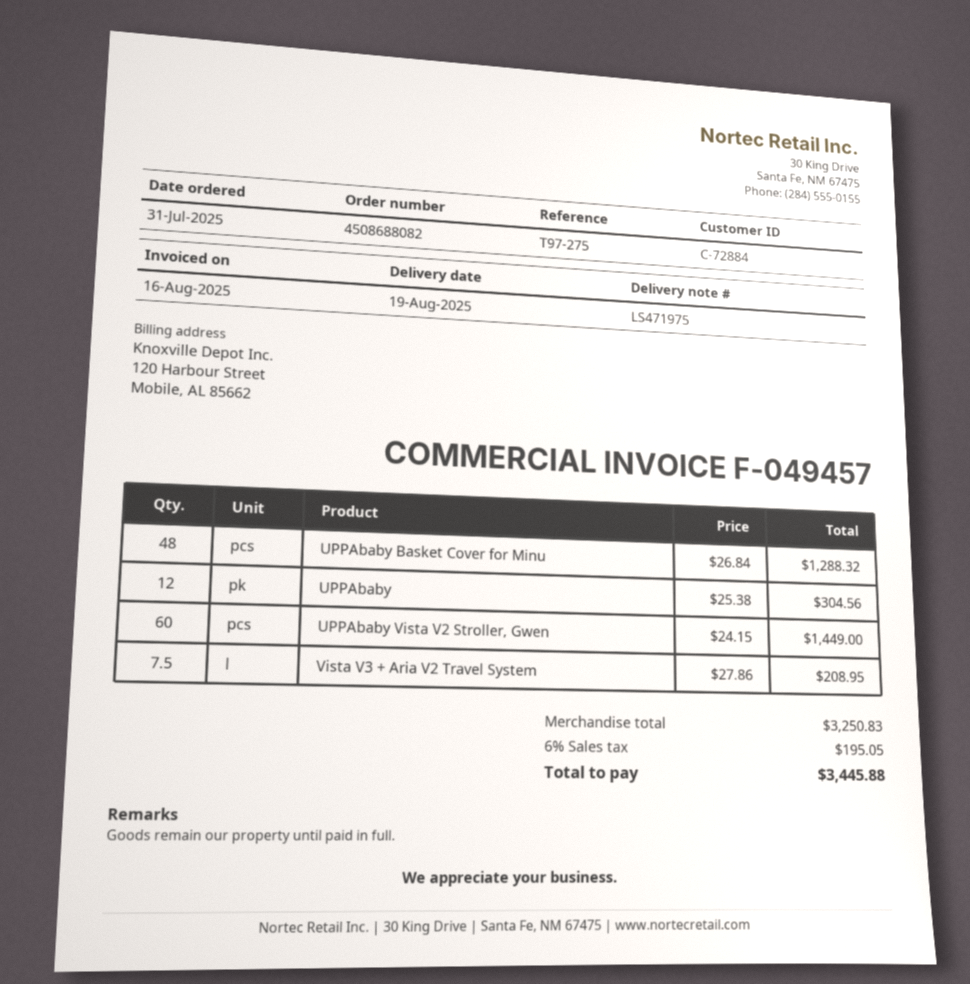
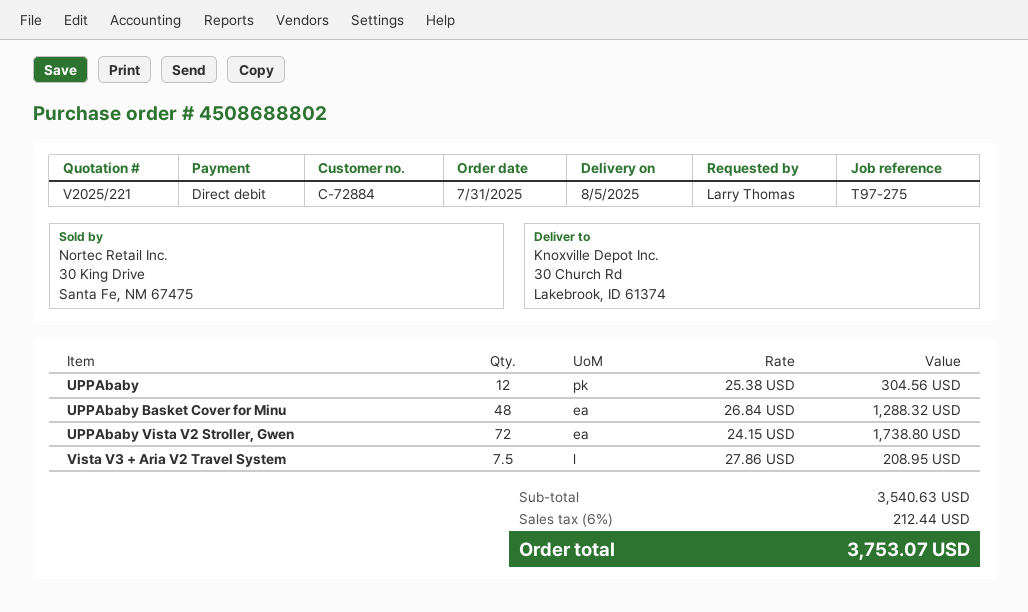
order number: 4508688082 -> 4508688802
delivery date: 2025-08-19 -> 2025-08-05
UPPAbaby Vista V2 Stroller, Gwen: 60 x 24.15 = 1449.00 -> 72 x 24.15 = 1738.80
subtotal: 3250.83 -> 3540.63
tax: 6% = 195.05 -> 6% = 212.44
total: 3445.88 -> 3753.07

